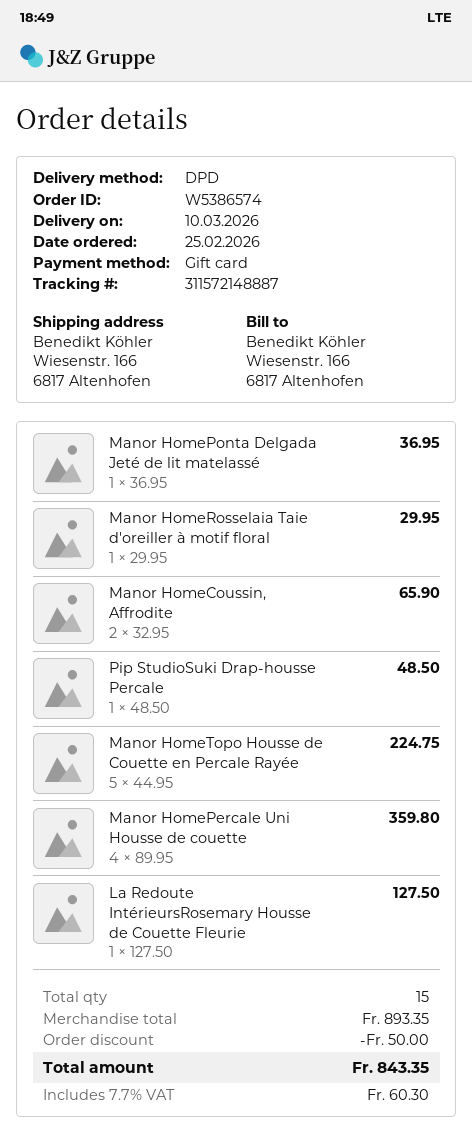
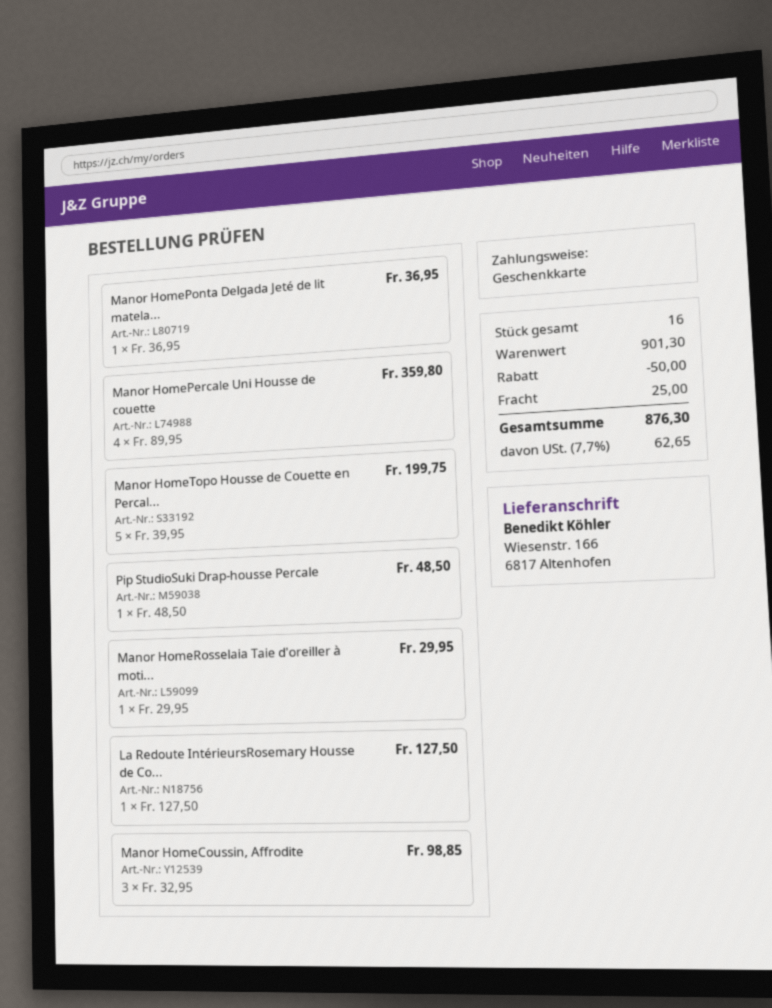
Manor HomeCoussin, Affrodite: 2 x 32.95 = 65.90 -> 3 x 32.95 = 98.85
Manor HomeTopo Housse de Couette en Percale Rayée: 5 x 44.95 = 224.75 -> 5 x 39.95 = 199.75
total quantity: 15 -> 16
subtotal: 893.35 -> 901.30
shipping: none -> 25.00
tax: 7.7% = 60.30 -> 7.7% = 62.65
total: 843.35 -> 876.30

